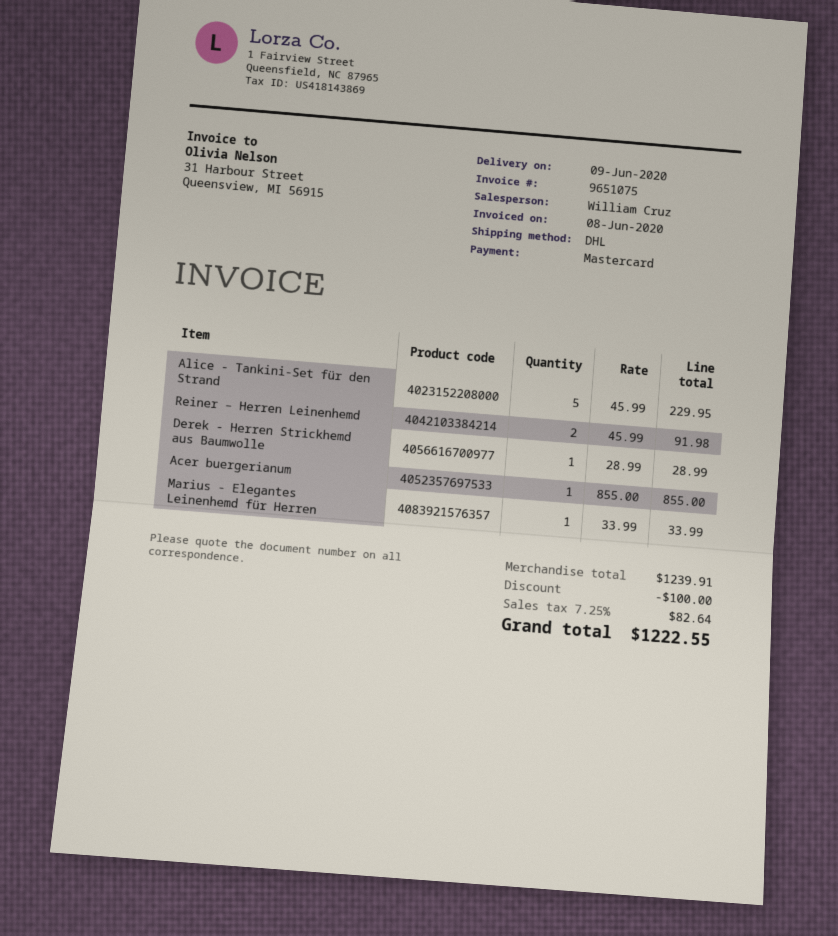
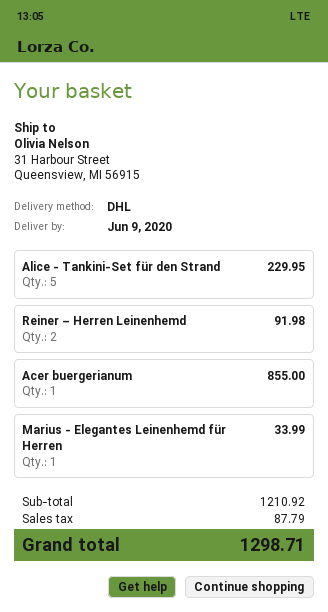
Derek - Herren Strickhemd aus Baumwolle: 1 for 28.99 -> none
subtotal: 1239.91 -> 1210.92
discount: 100.00 -> none
tax: 82.64 -> 87.79
total: 1222.55 -> 1298.71

